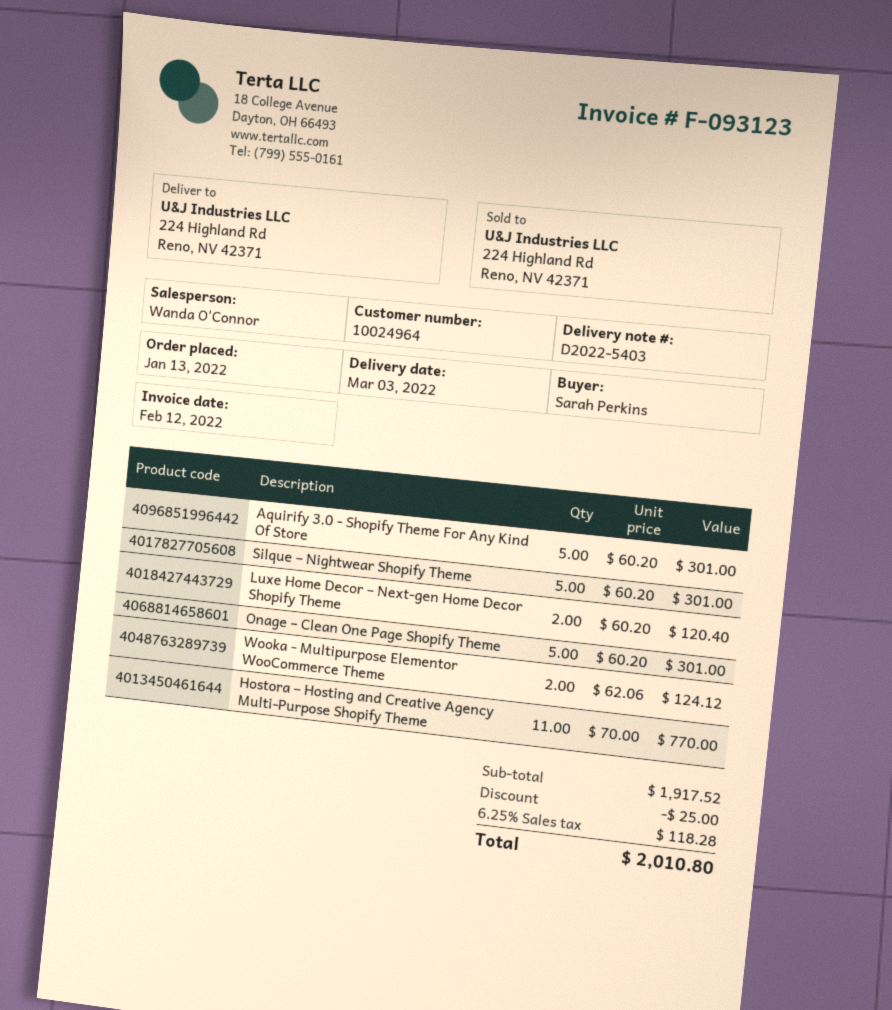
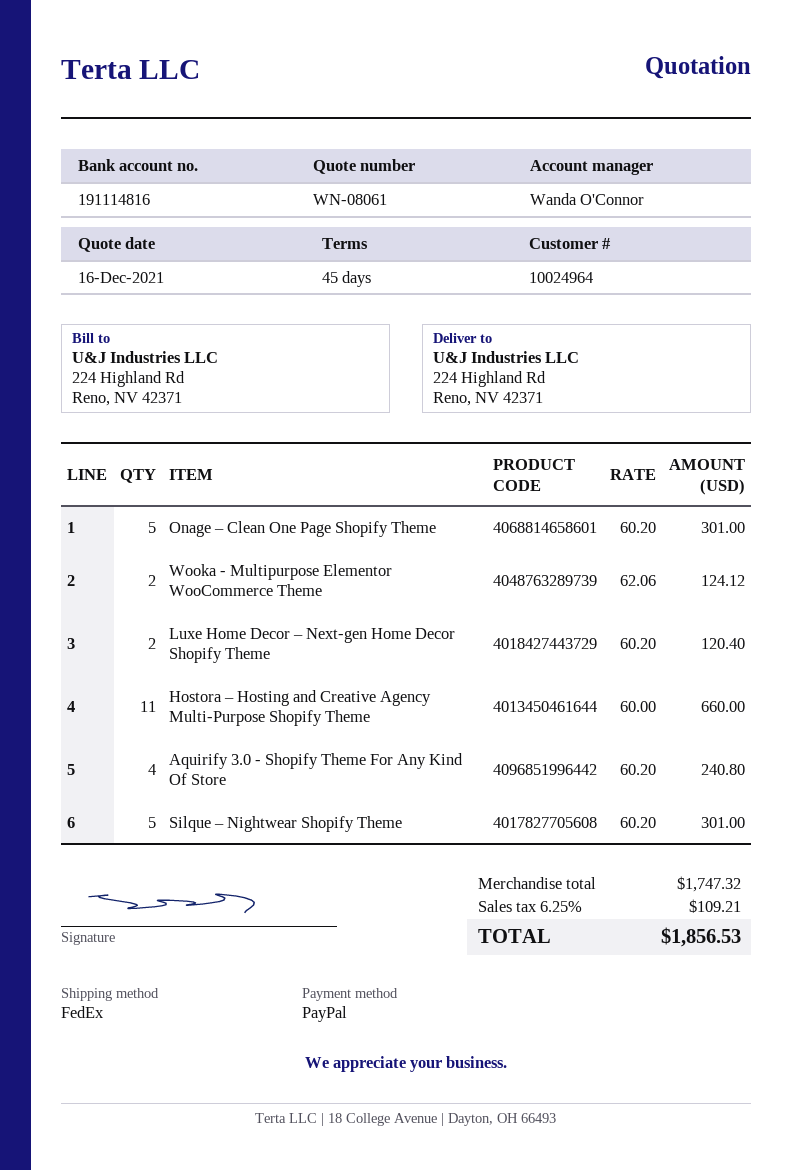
Aquirify 3.0 - Shopify Theme For Any Kind Of Store: 5 x 60.20 = 301.00 -> 4 x 60.20 = 240.80
Hostora – Hosting and Creative Agency Multi-Purpose Shopify Theme: 11 x 70.00 = 770.00 -> 11 x 60.00 = 660.00
subtotal: 1917.52 -> 1747.32
discount: 25.00 -> none
tax: 6.25% = 118.28 -> 6.25% = 109.21
total: 2010.80 -> 1856.53

